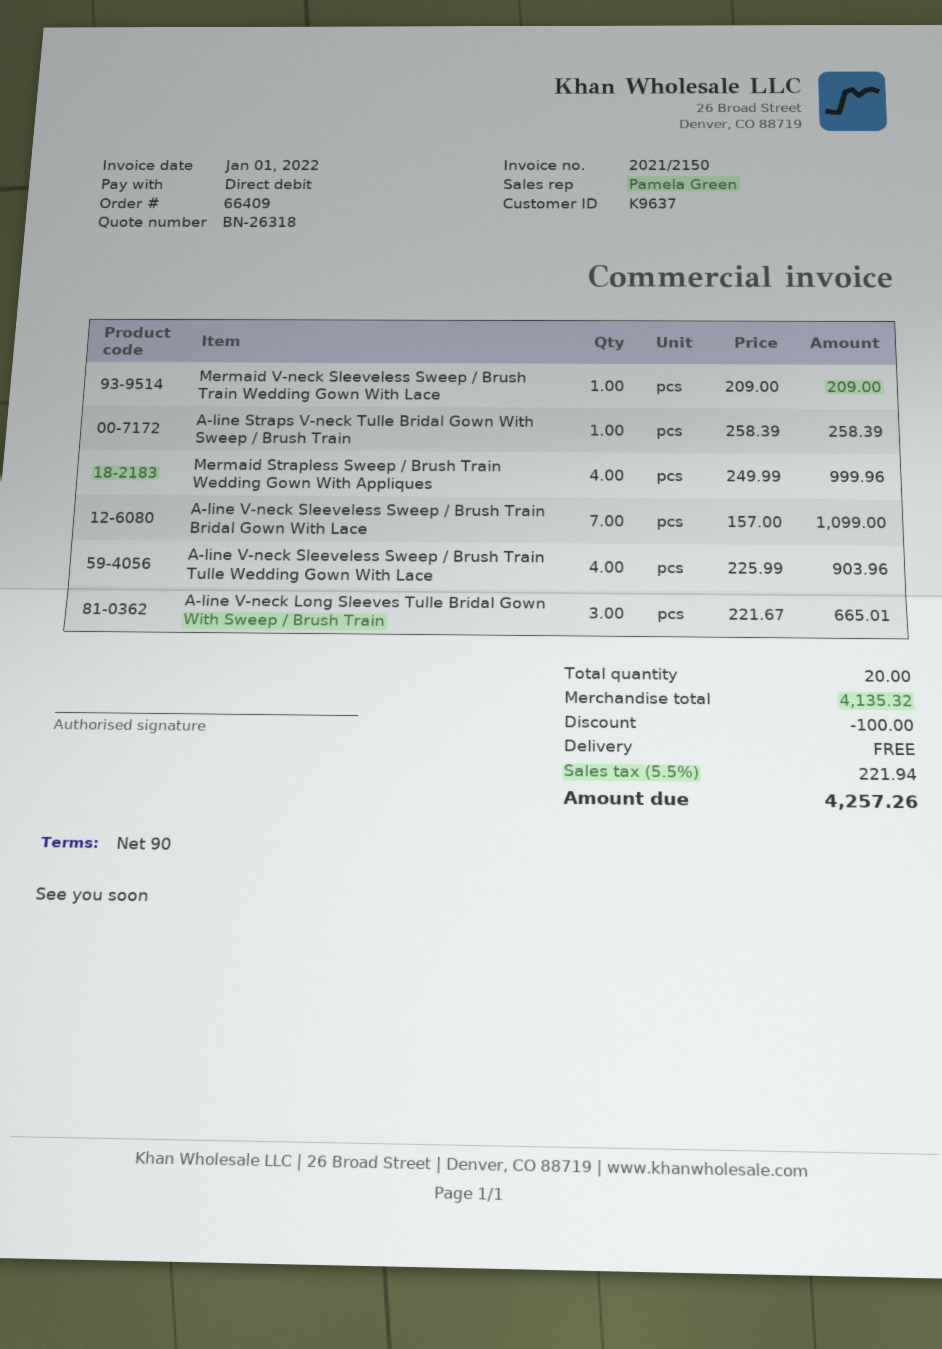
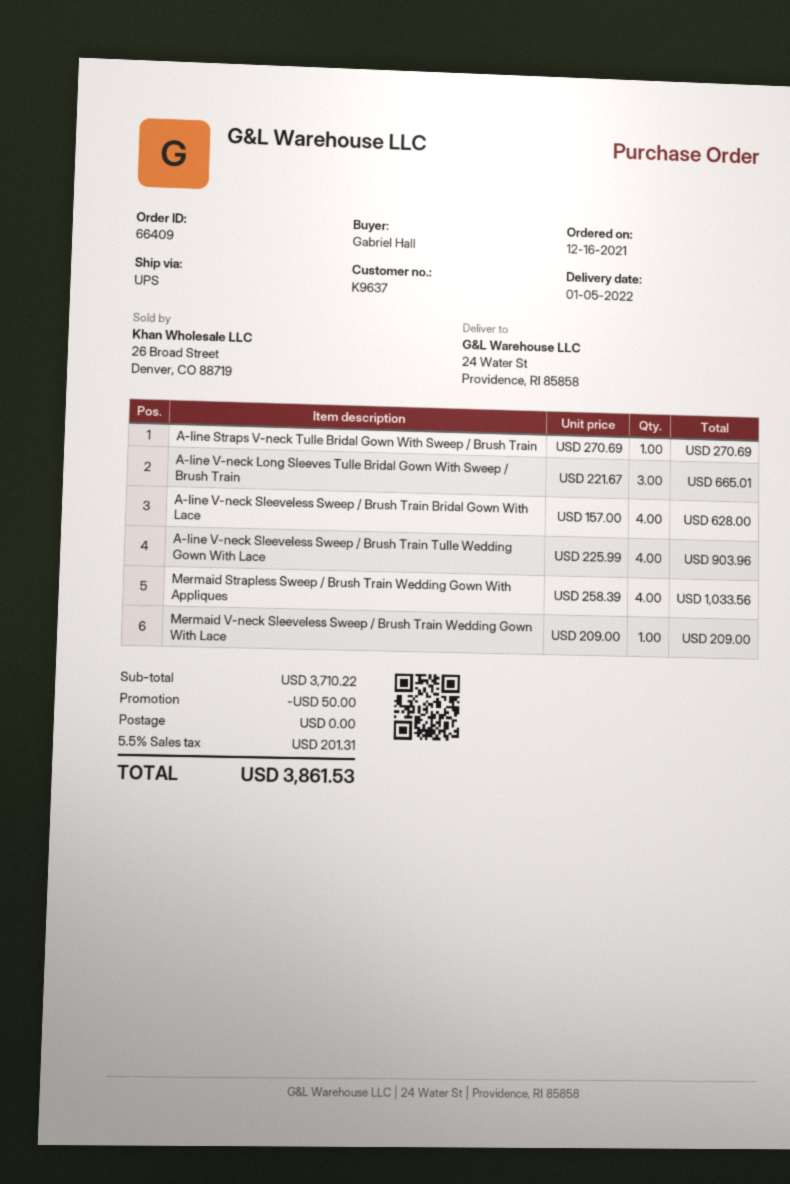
A-line Straps V-neck Tulle Bridal Gown With Sweep / Brush Train: 1 x 258.39 = 258.39 -> 1 x 270.69 = 270.69
Mermaid Strapless Sweep / Brush Train Wedding Gown With Appliques: 4 x 249.99 = 999.96 -> 4 x 258.39 = 1033.56
A-line V-neck Sleeveless Sweep / Brush Train Bridal Gown With Lace: 7 x 157.00 = 1099.00 -> 4 x 157.00 = 628.00
subtotal: 4135.32 -> 3710.22
discount: 100.00 -> 50.00
tax: 5.5% = 221.94 -> 5.5% = 201.31
total: 4257.26 -> 3861.53

